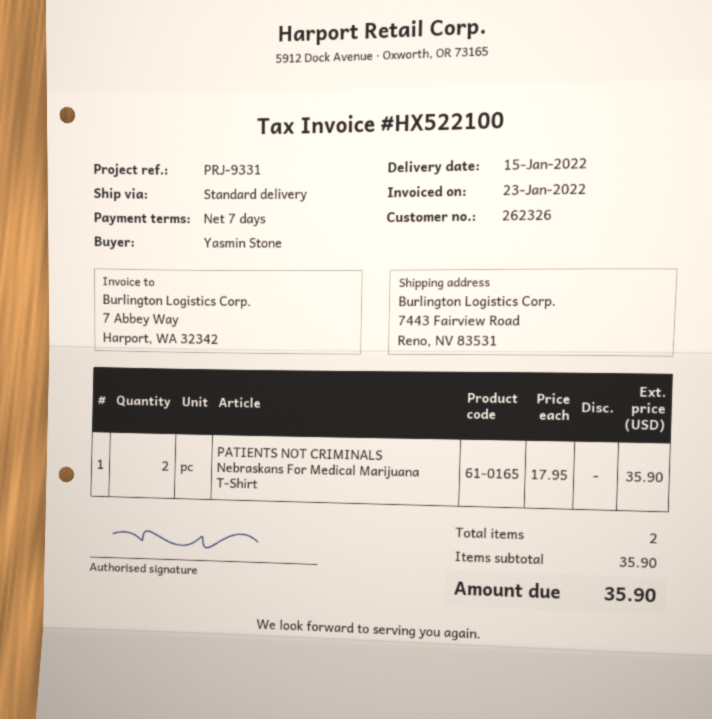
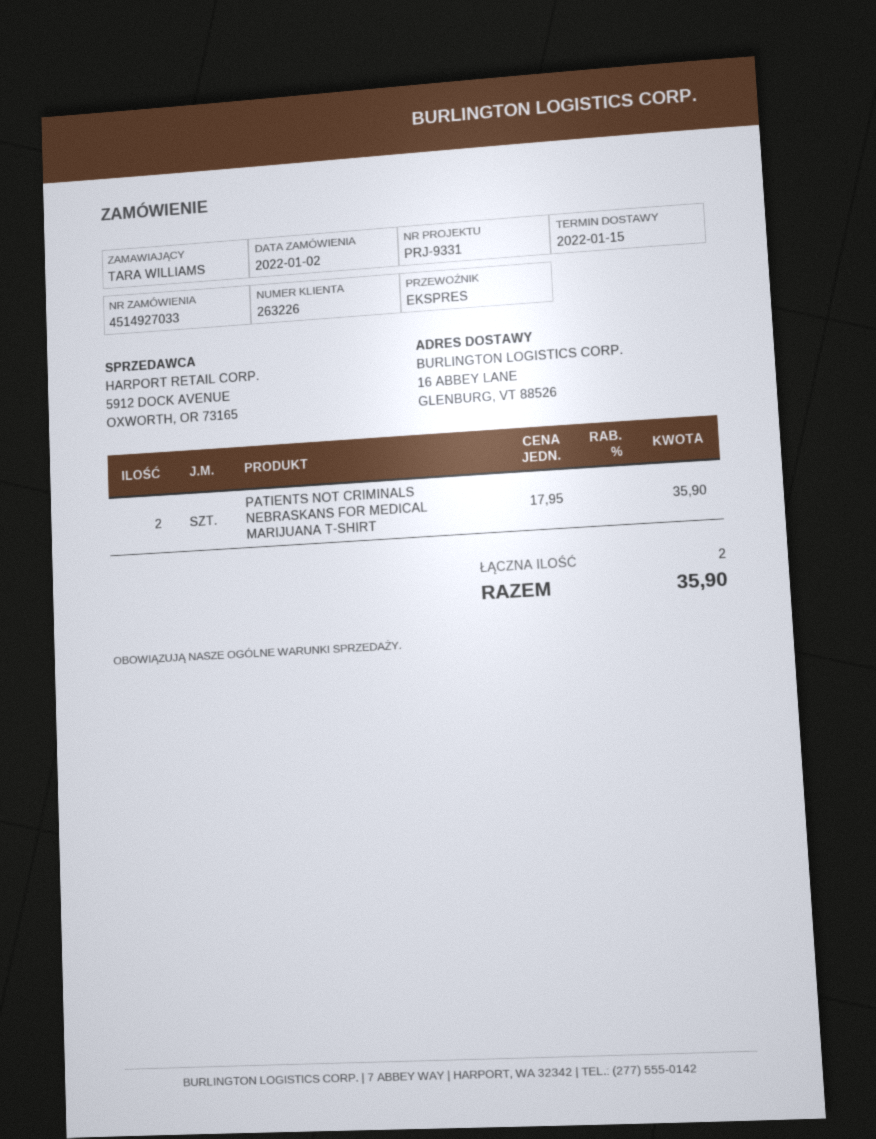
customer number: 262326 -> 263226
ordered by: Yasmin Stone -> TARA WILLIAMS
shipping method: standard -> express
ship to: 7443 Fairview Road, Reno, NV 83531 -> 16 ABBEY LANE, GLENBURG, VT 88526

